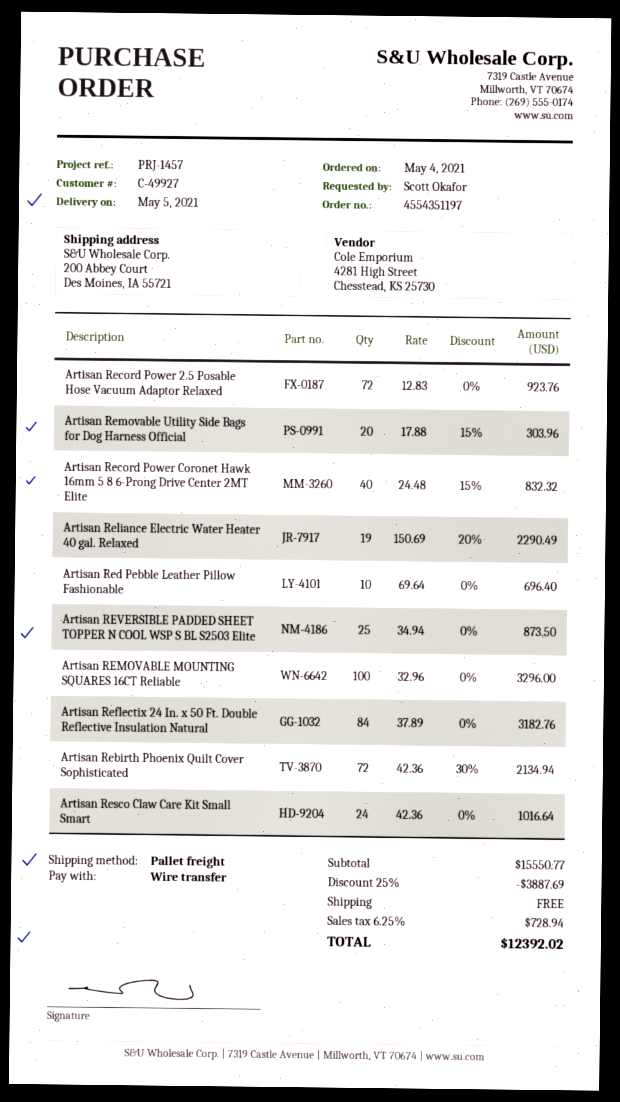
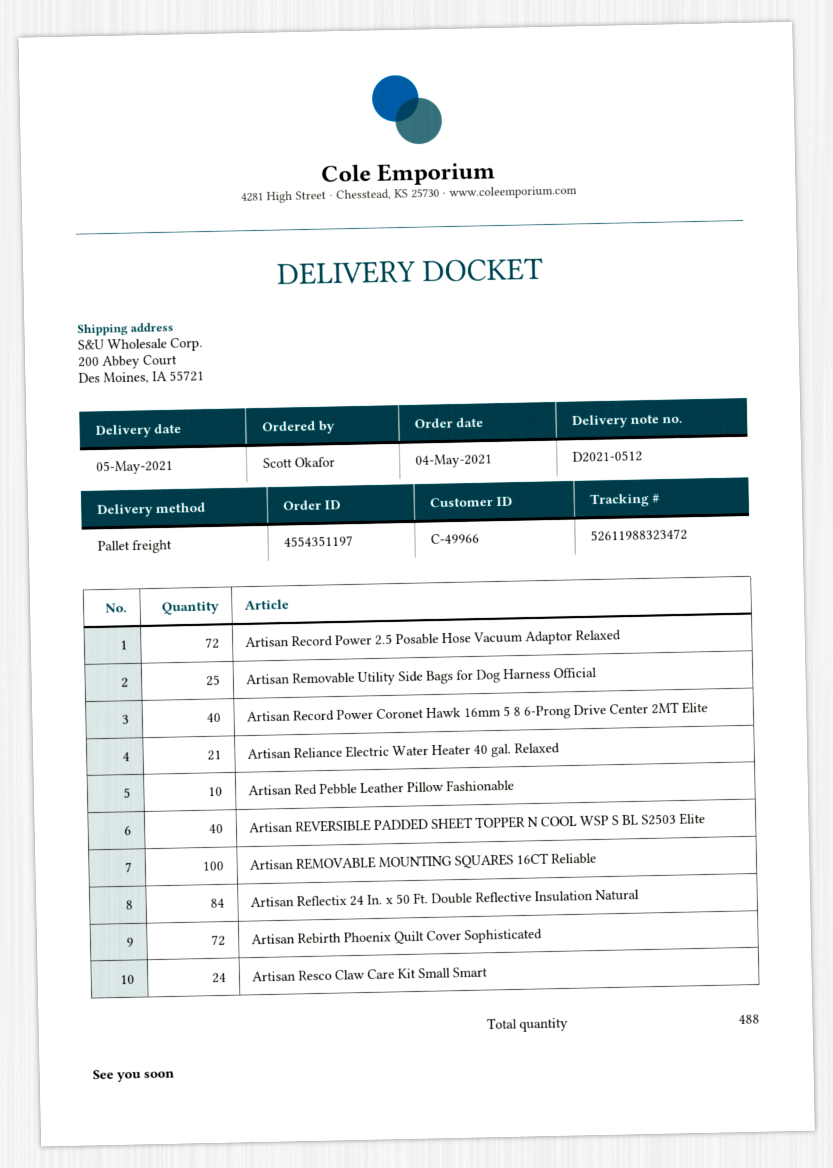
customer number: C-49927 -> C-49966
Artisan Removable Utility Side Bags for Dog Harness Official: 20 -> 25
Artisan Reliance Electric Water Heater 40 gal. Relaxed: 19 -> 21
Artisan REVERSIBLE PADDED SHEET TOPPER N COOL WSP S BL S2503 Elite: 25 -> 40

